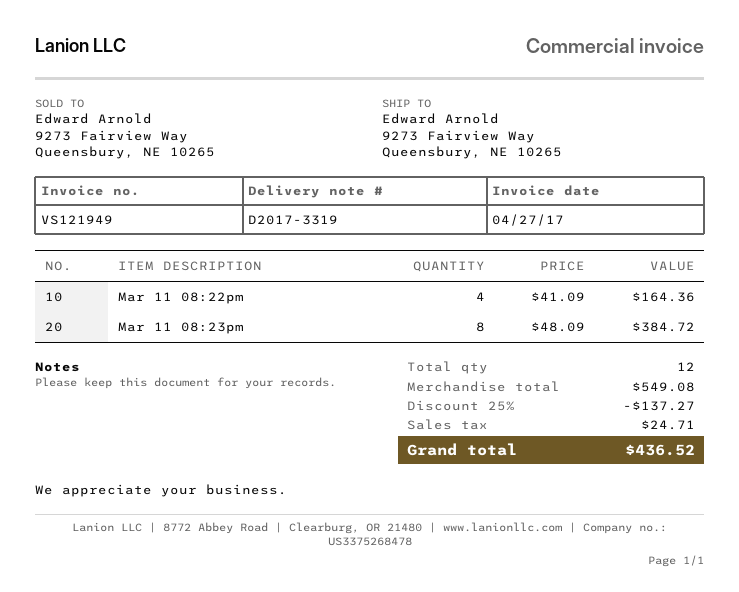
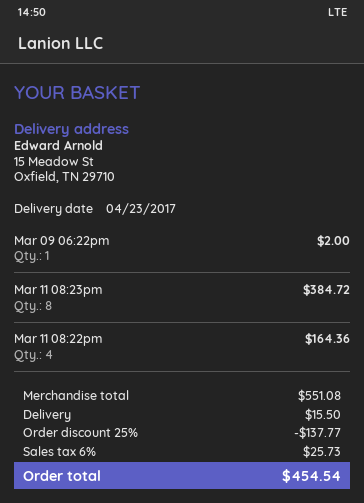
ship to: 9273 Fairview Way, Queensbury, NE 10265 -> 15 Meadow St, Oxfield, TN 29710
Mar 09 06:22pm: none -> 1 for 2.00
subtotal: 549.08 -> 551.08
discount: 25% = 137.27 -> 25% = 137.77
shipping: none -> 15.50
tax: 24.71 -> 25.73
total: 436.52 -> 454.54

